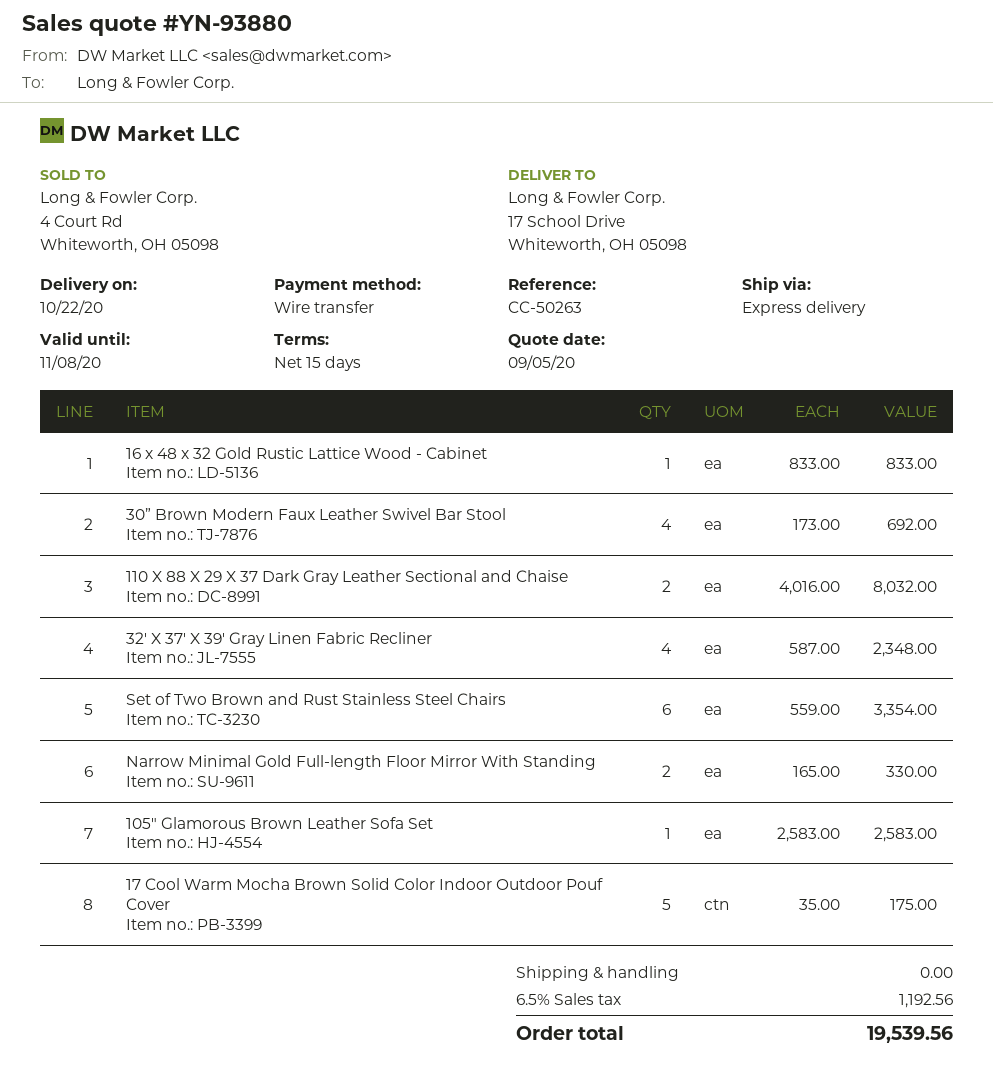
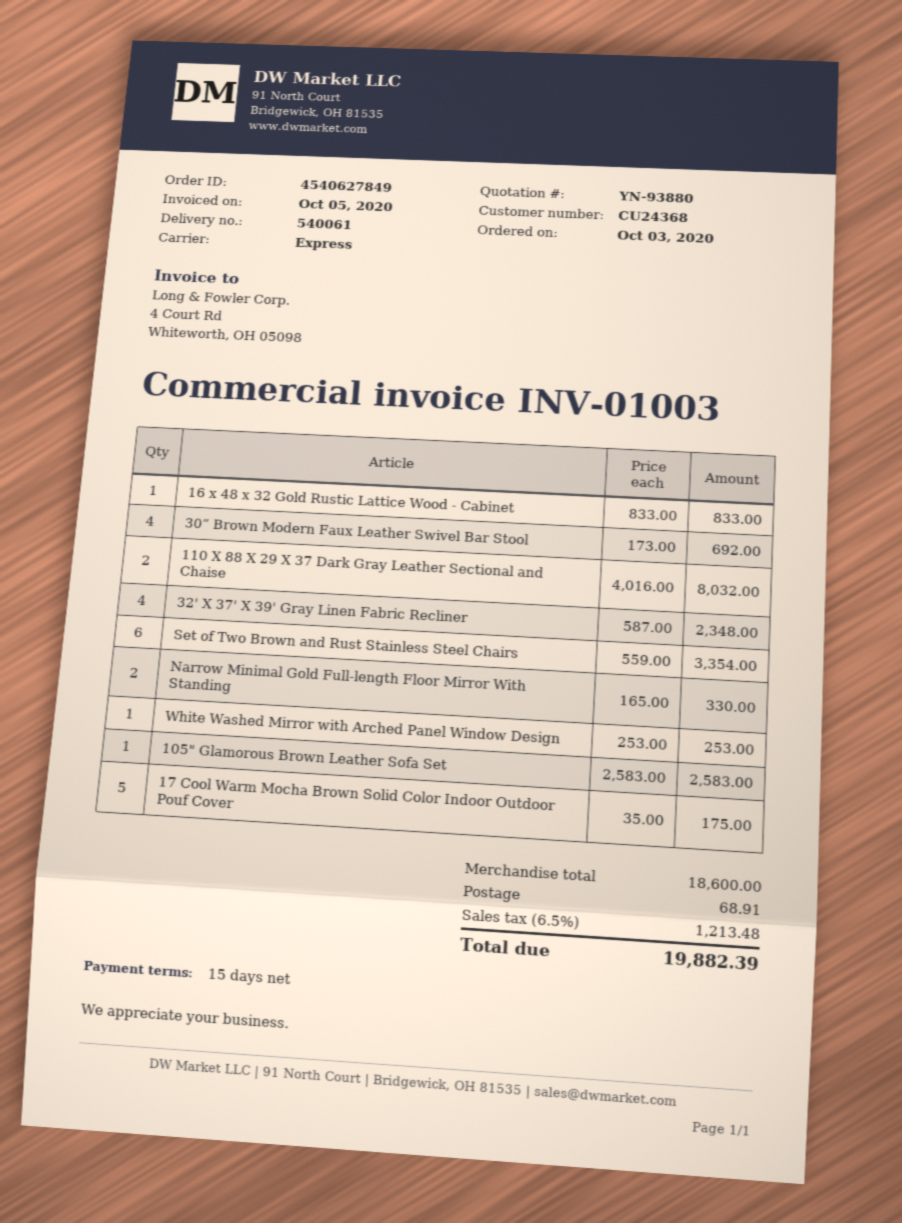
White Washed Mirror with Arched Panel Window Design: none -> 1 x 253.00 = 253.00
shipping: 0.00 -> 68.91
tax: 6.5% = 1192.56 -> 6.5% = 1213.48
total: 19539.56 -> 19882.39

